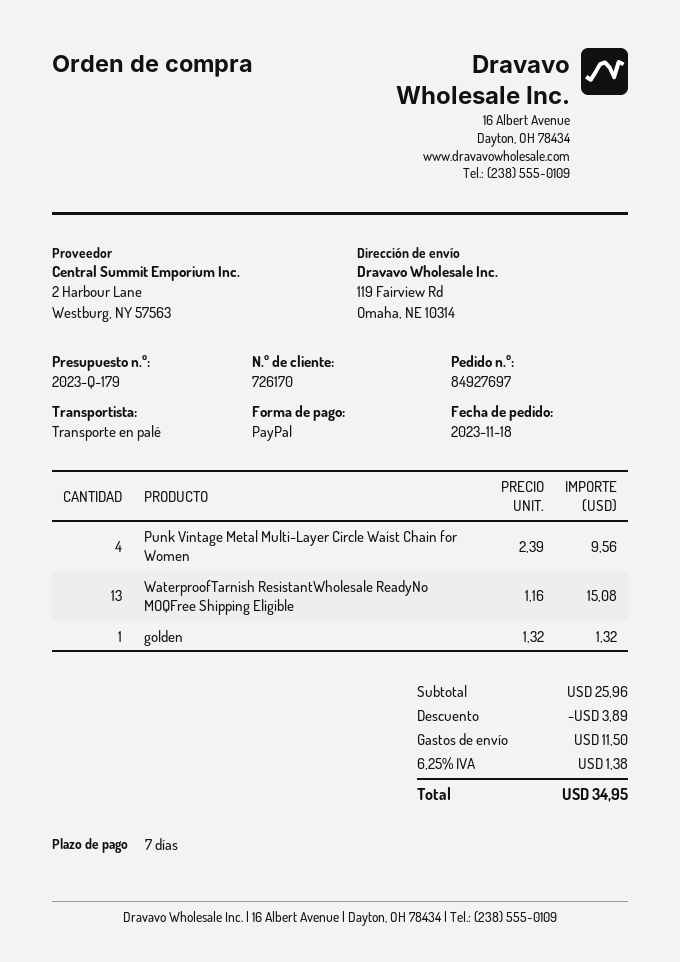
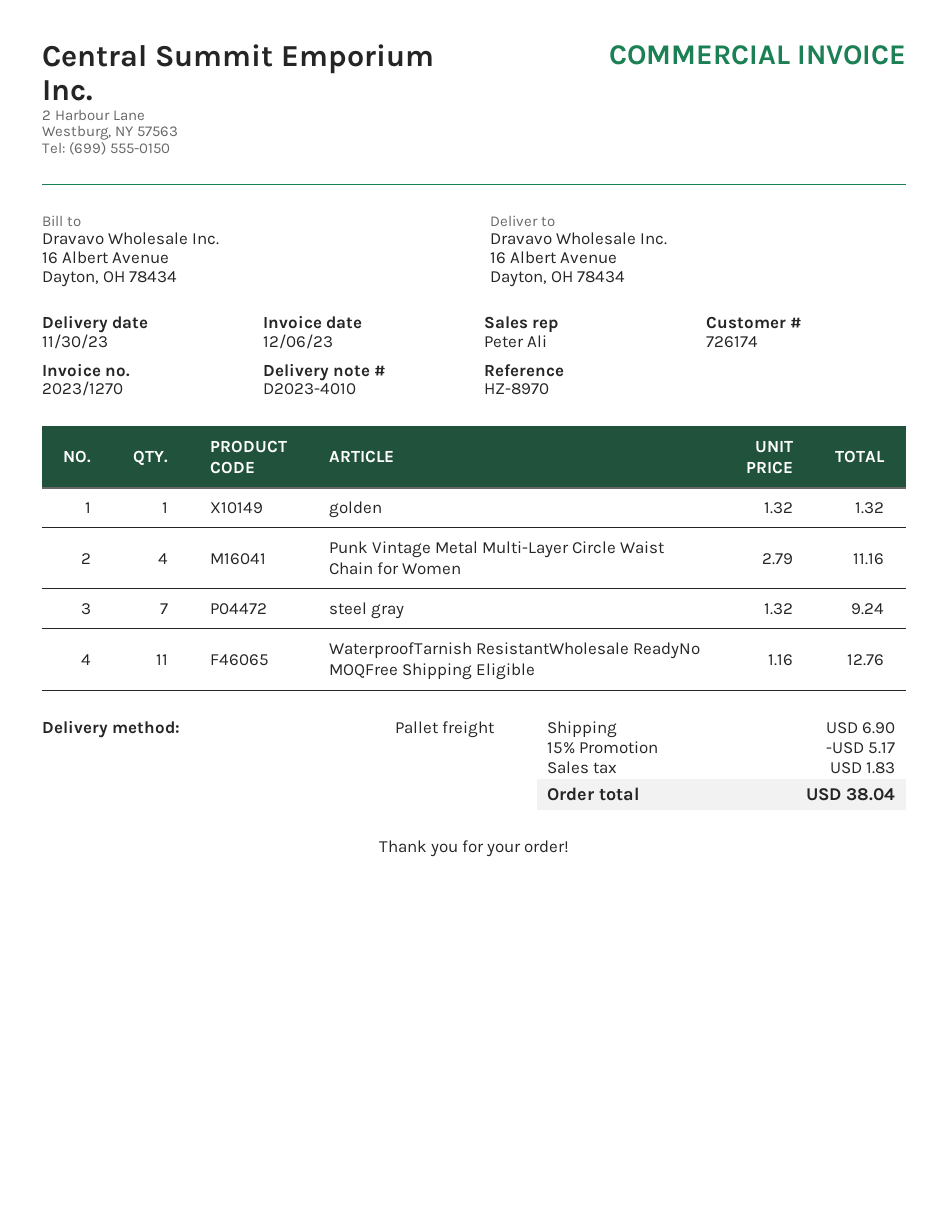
customer number: 726170 -> 726174
ship to: 119 Fairview Rd, Omaha, NE 10314 -> 16 Albert Avenue, Dayton, OH 78434
Punk Vintage Metal Multi-Layer Circle Waist Chain for Women: 4 x 2.39 = 9.56 -> 4 x 2.79 = 11.16
WaterproofTarnish ResistantWholesale ReadyNo MOQFree Shipping Eligible: 13 x 1.16 = 15.08 -> 11 x 1.16 = 12.76
steel gray: none -> 7 x 1.32 = 9.24
discount: 3.89 -> 5.17
shipping: 11.50 -> 6.90
tax: 1.38 -> 1.83
total: 34.95 -> 38.04

